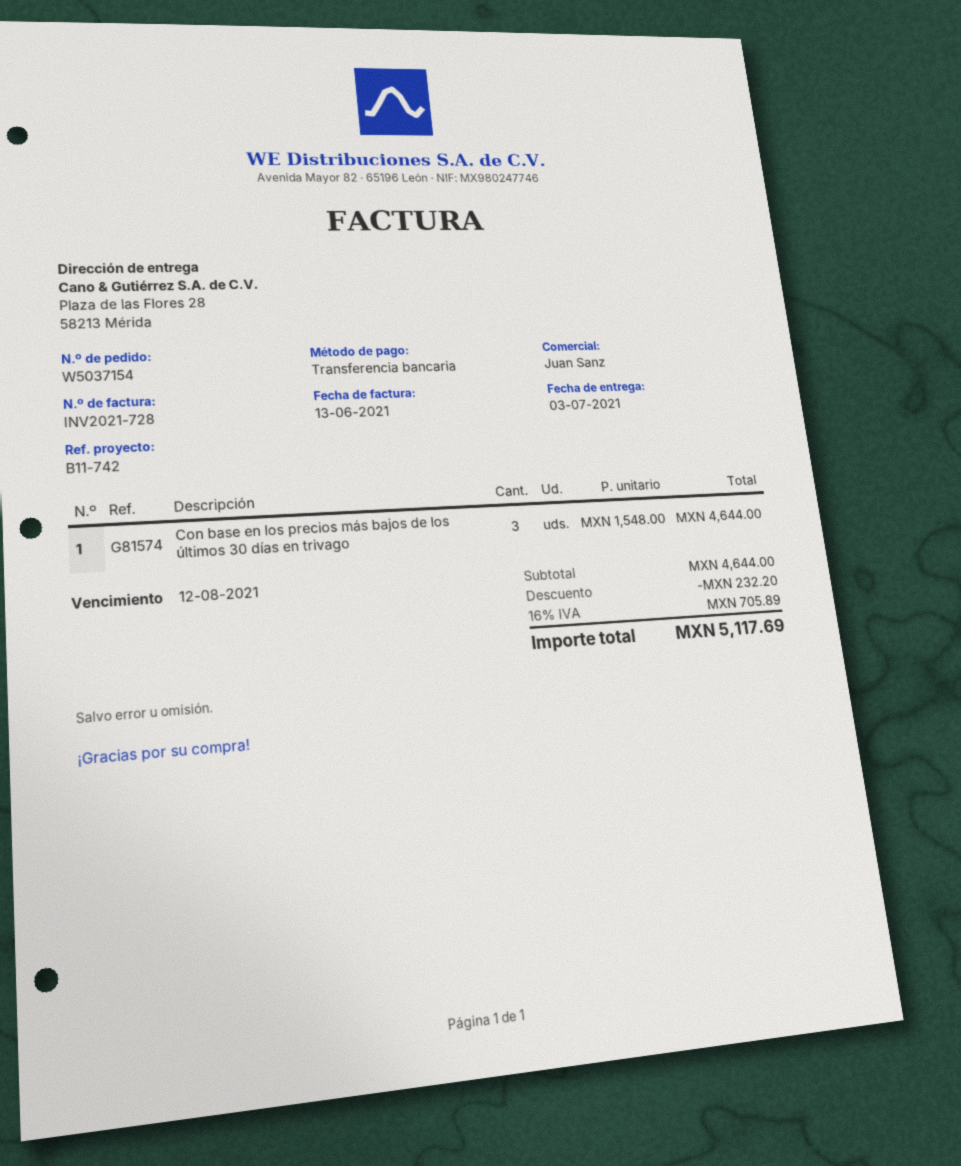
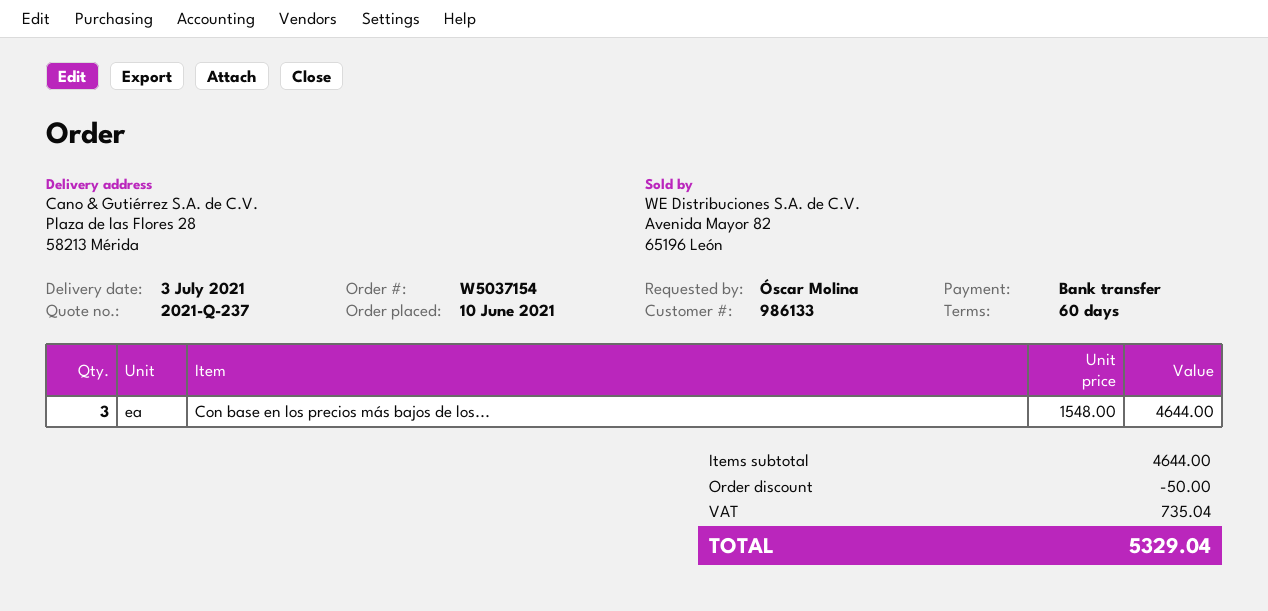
discount: 232.20 -> 50.00
tax: 705.89 -> 735.04
total: 5117.69 -> 5329.04

